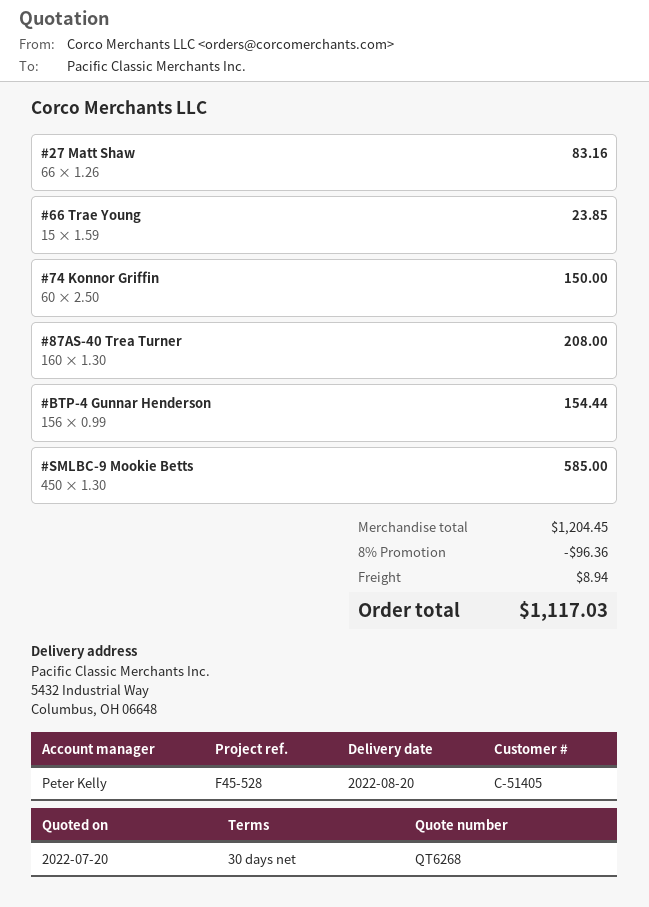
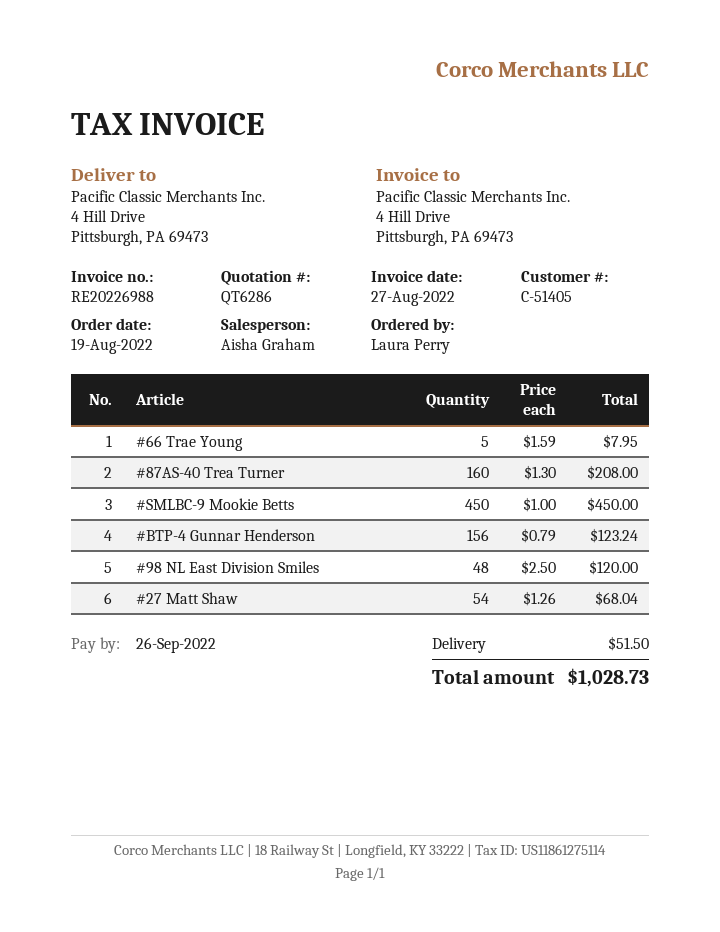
quote number: QT6268 -> QT6286
sales rep: Peter Kelly -> Aisha Graham
ship to: 5432 Industrial Way, Columbus, OH 06648 -> 4 Hill Drive, Pittsburgh, PA 69473
#27 Matt Shaw: 66 x 1.26 = 83.16 -> 54 x 1.26 = 68.04
#66 Trae Young: 15 x 1.59 = 23.85 -> 5 x 1.59 = 7.95
#74 Konnor Griffin: 60 x 2.50 = 150.00 -> none
#BTP-4 Gunnar Henderson: 156 x 0.99 = 154.44 -> 156 x 0.79 = 123.24
#SMLBC-9 Mookie Betts: 450 x 1.30 = 585.00 -> 450 x 1.00 = 450.00
#98 NL East Division Smiles: none -> 48 x 2.50 = 120.00
discount: 8% = 96.36 -> none
shipping: 8.94 -> 51.50
total: 1117.03 -> 1028.73

